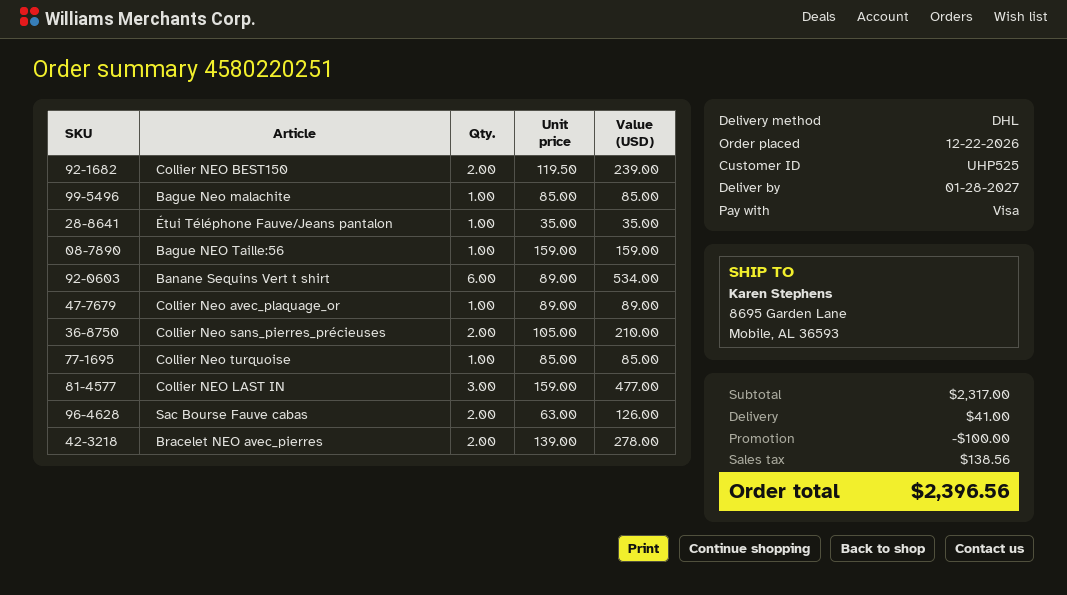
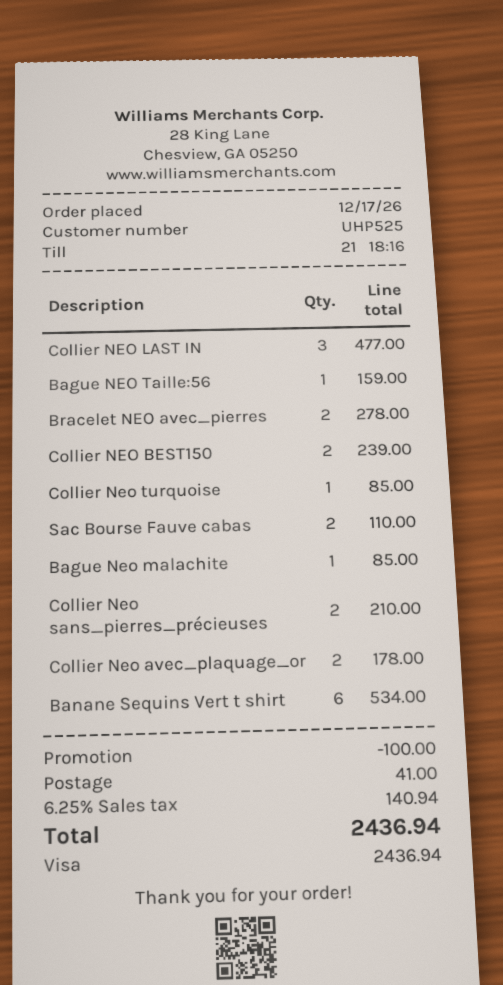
order date: 2026-12-22 -> 2026-12-17
Étui Téléphone Fauve/Jeans pantalon: 1 for 35.00 -> none
Collier Neo avec_plaquage_or: 1 for 89.00 -> 2 for 178.00
Sac Bourse Fauve cabas: 2 for 126.00 -> 2 for 110.00
tax: 138.56 -> 140.94
total: 2396.56 -> 2436.94

